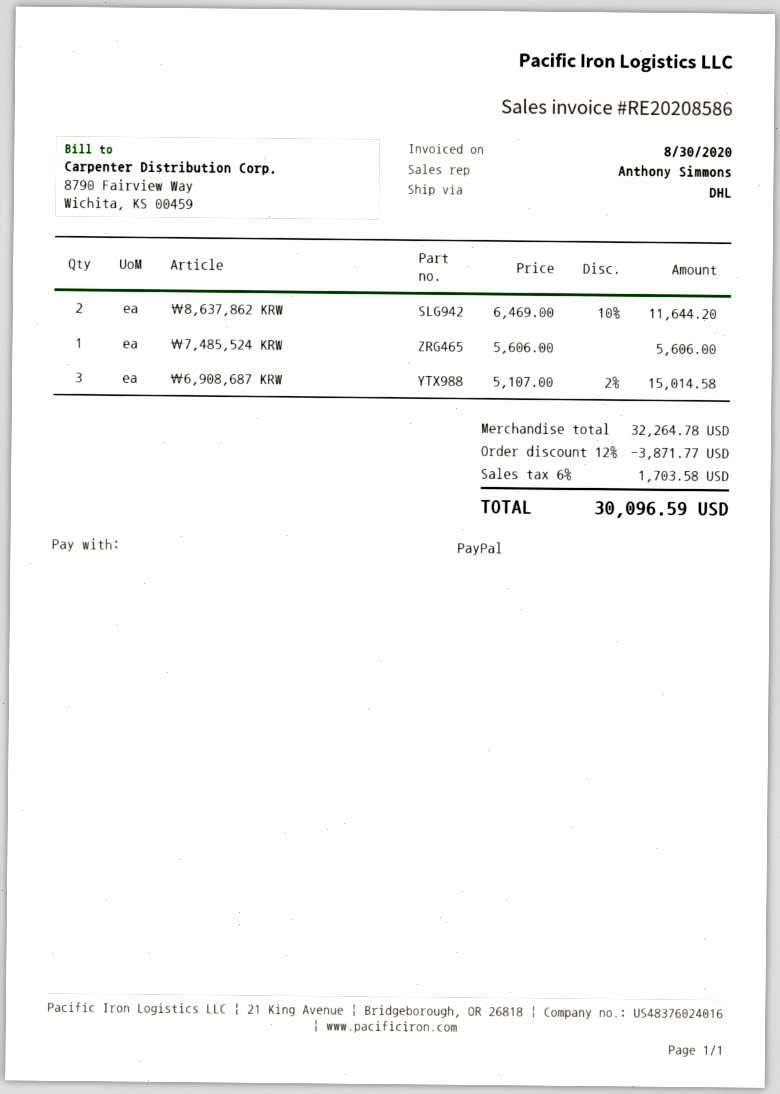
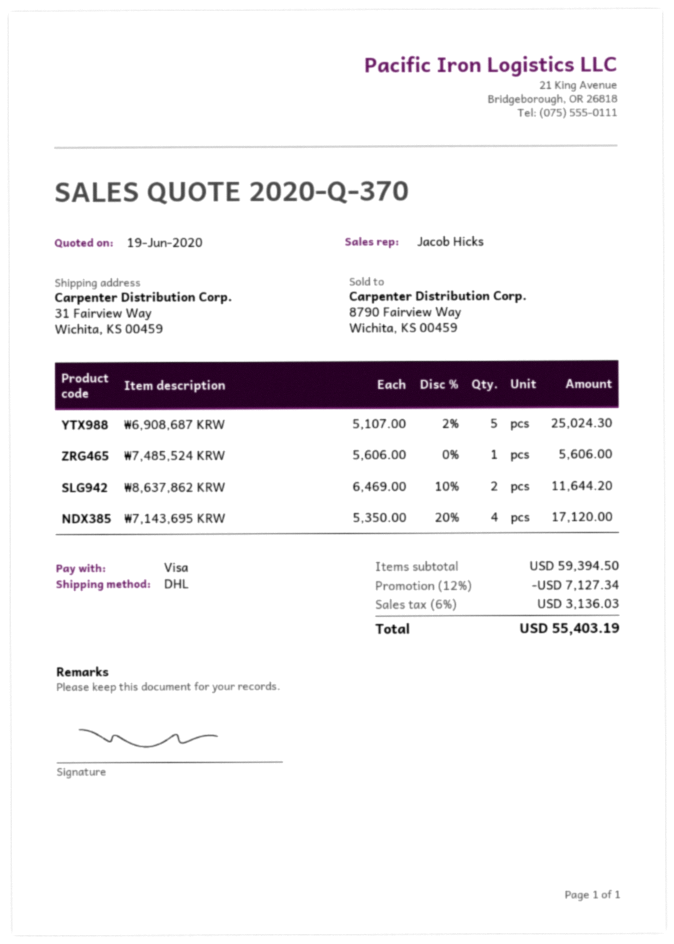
sales rep: Anthony Simmons -> Jacob Hicks
payment method: PayPal -> Visa
₩6,908,687 KRW: 3 x 5107.00 - 2% = 15014.58 -> 5 x 5107.00 - 2% = 25024.30
₩7,143,695 KRW: none -> 4 x 5350.00 - 20% = 17120.00
subtotal: 32264.78 -> 59394.50
discount: 12% = 3871.77 -> 12% = 7127.34
tax: 6% = 1703.58 -> 6% = 3136.03
total: 30096.59 -> 55403.19

